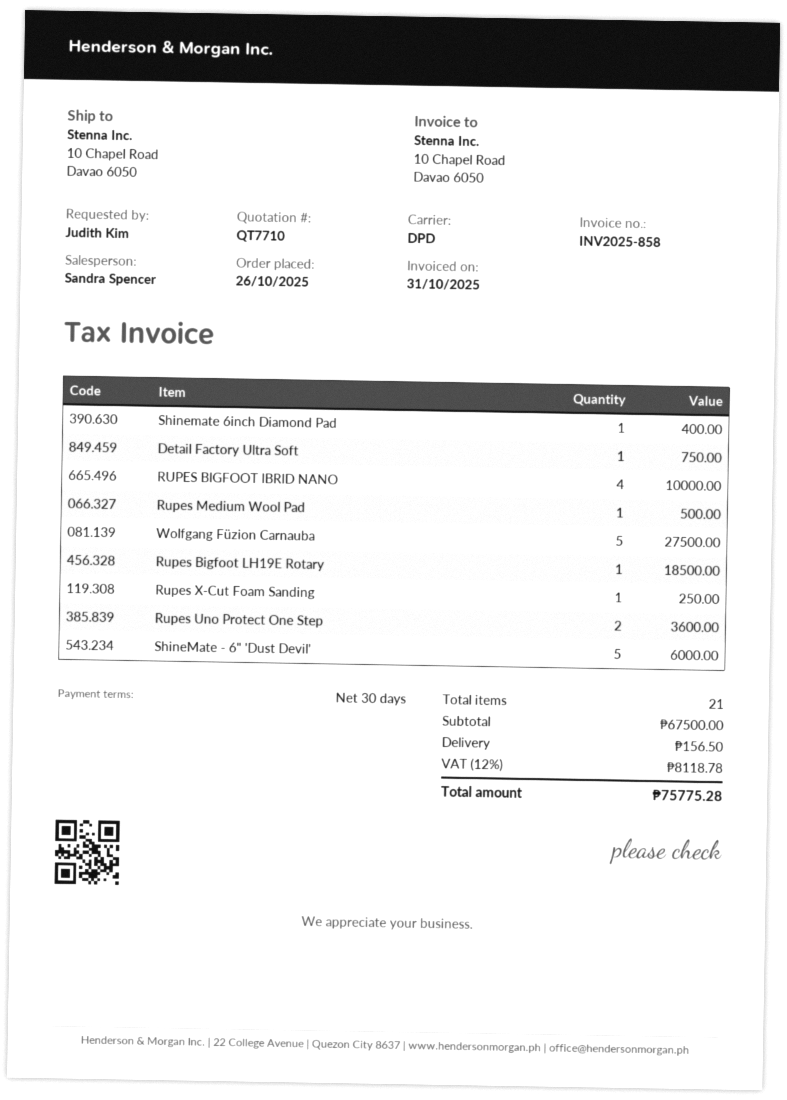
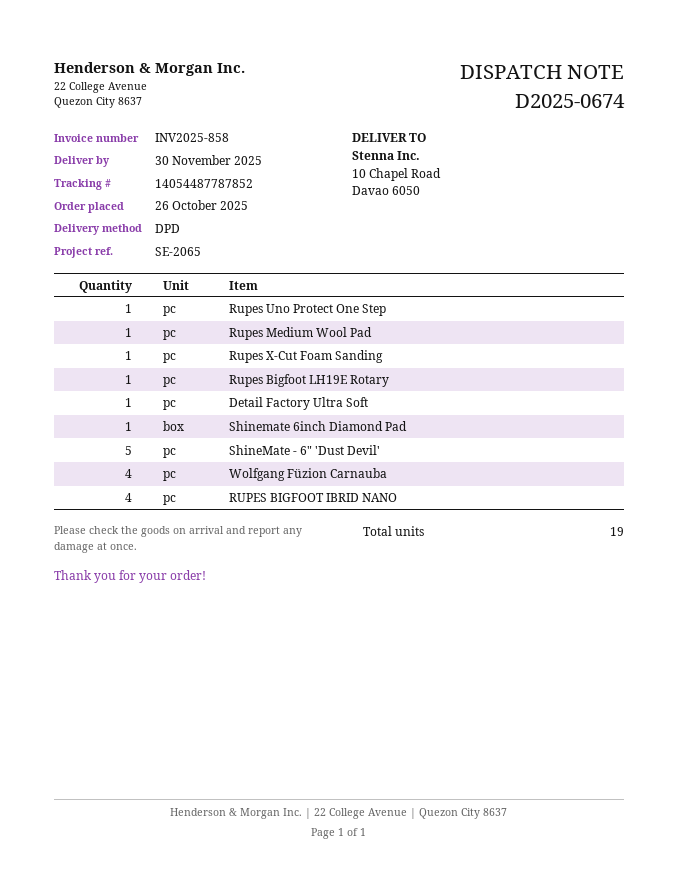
Wolfgang Füzion Carnauba: 5 -> 4
Rupes Uno Protect One Step: 2 -> 1
total quantity: 21 -> 19

